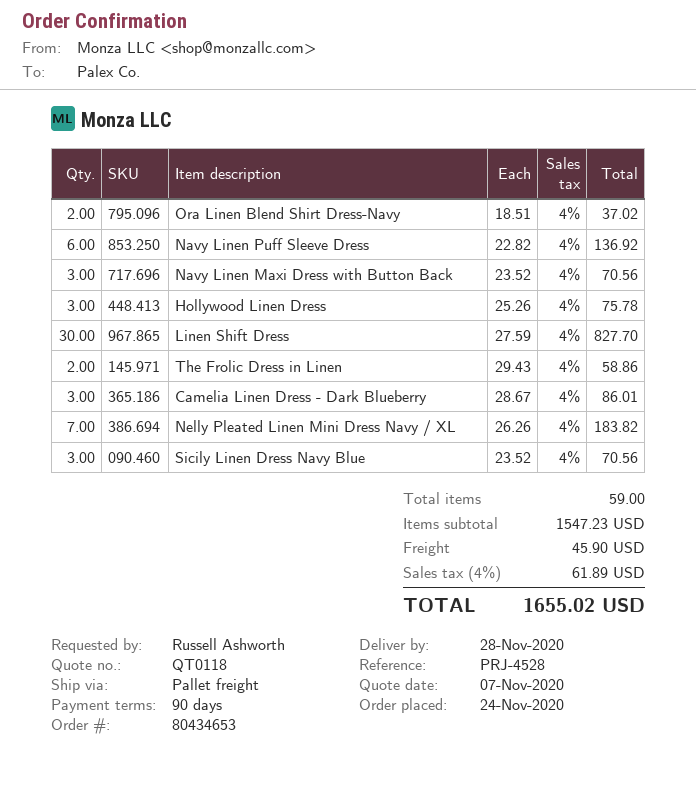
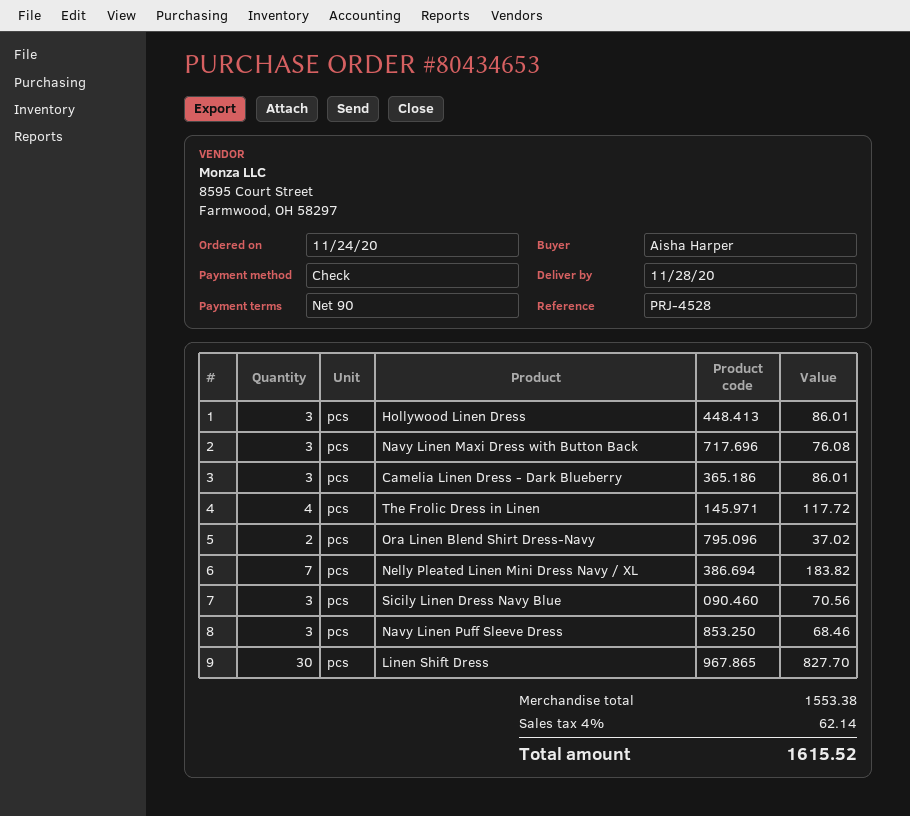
ordered by: Russell Ashworth -> Aisha Harper
Navy Linen Puff Sleeve Dress: 6 for 136.92 -> 3 for 68.46
Navy Linen Maxi Dress with Button Back: 3 for 70.56 -> 3 for 76.08
Hollywood Linen Dress: 3 for 75.78 -> 3 for 86.01
The Frolic Dress in Linen: 2 for 58.86 -> 4 for 117.72
subtotal: 1547.23 -> 1553.38
shipping: 45.90 -> none
tax: 4% = 61.89 -> 4% = 62.14
total: 1655.02 -> 1615.52

